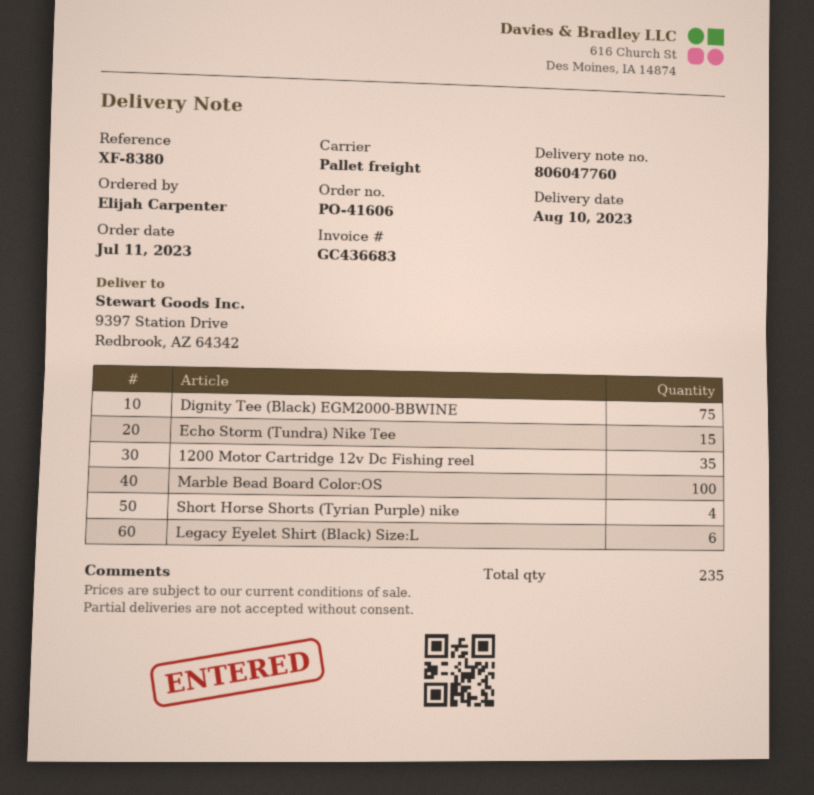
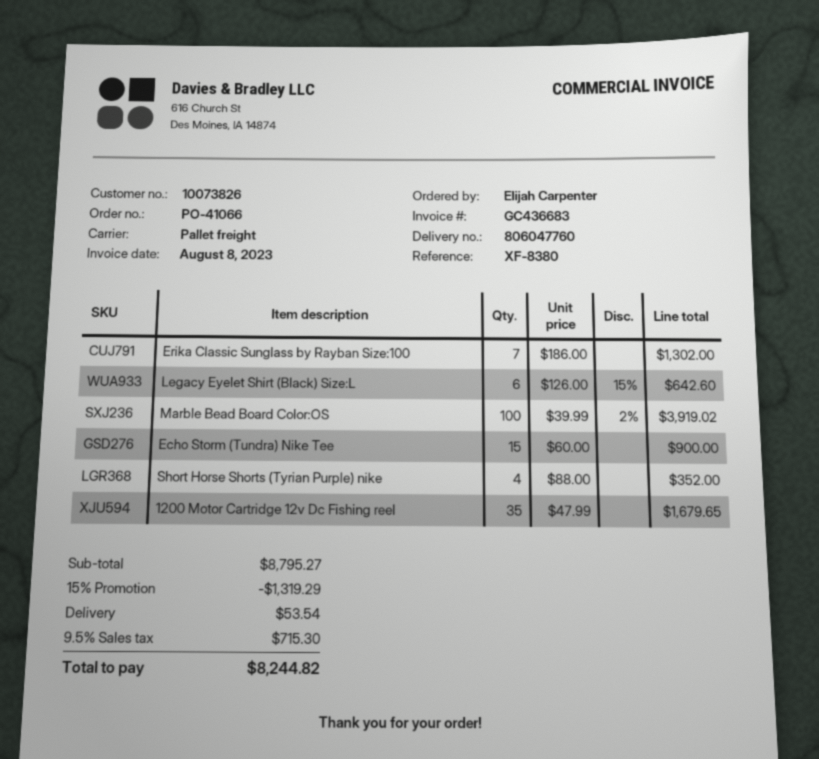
order number: PO-41606 -> PO-41066
Dignity Tee (Black) EGM2000-BBWINE: 75 -> none
Erika Classic Sunglass by Rayban Size:100: none -> 7

